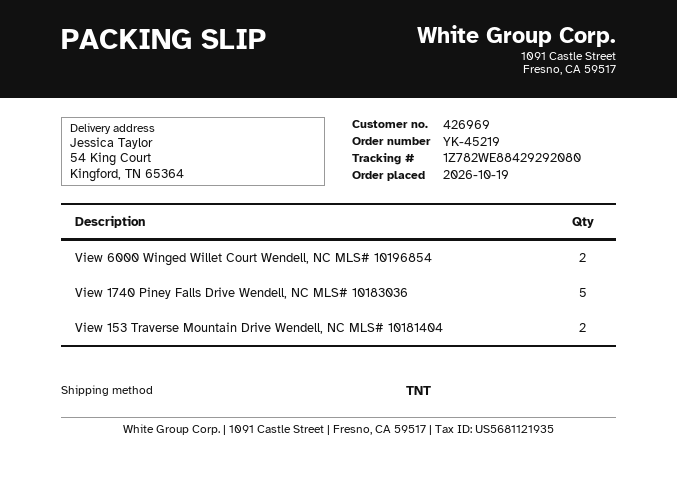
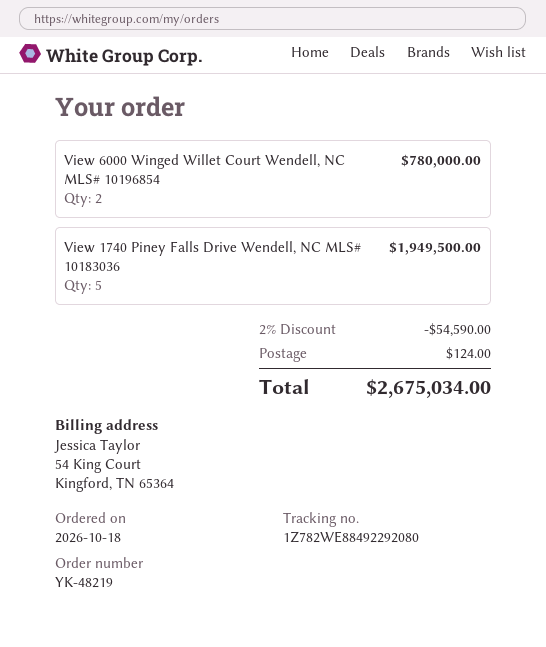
order number: YK-45219 -> YK-48219
order date: 2026-10-19 -> 2026-10-18
tracking number: 1Z782WE88429292080 -> 1Z782WE88492292080
View 153 Traverse Mountain Drive Wendell, NC MLS# 10181404: 2 -> none

